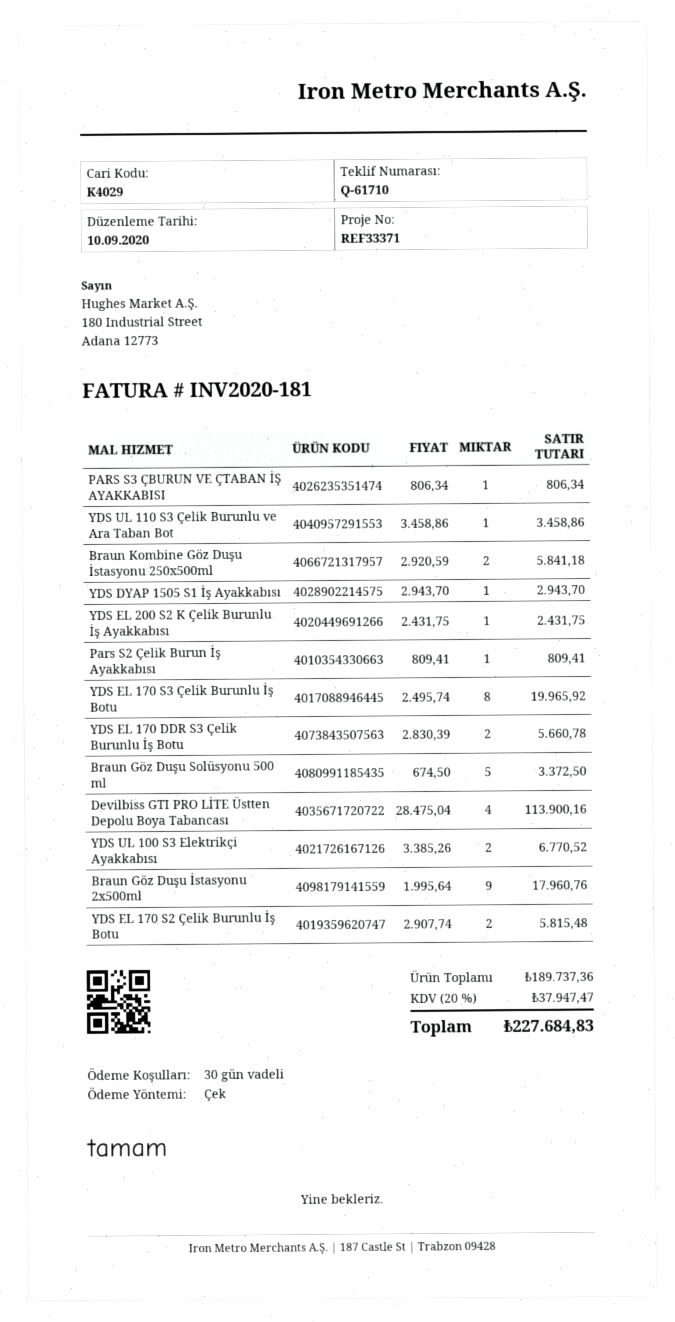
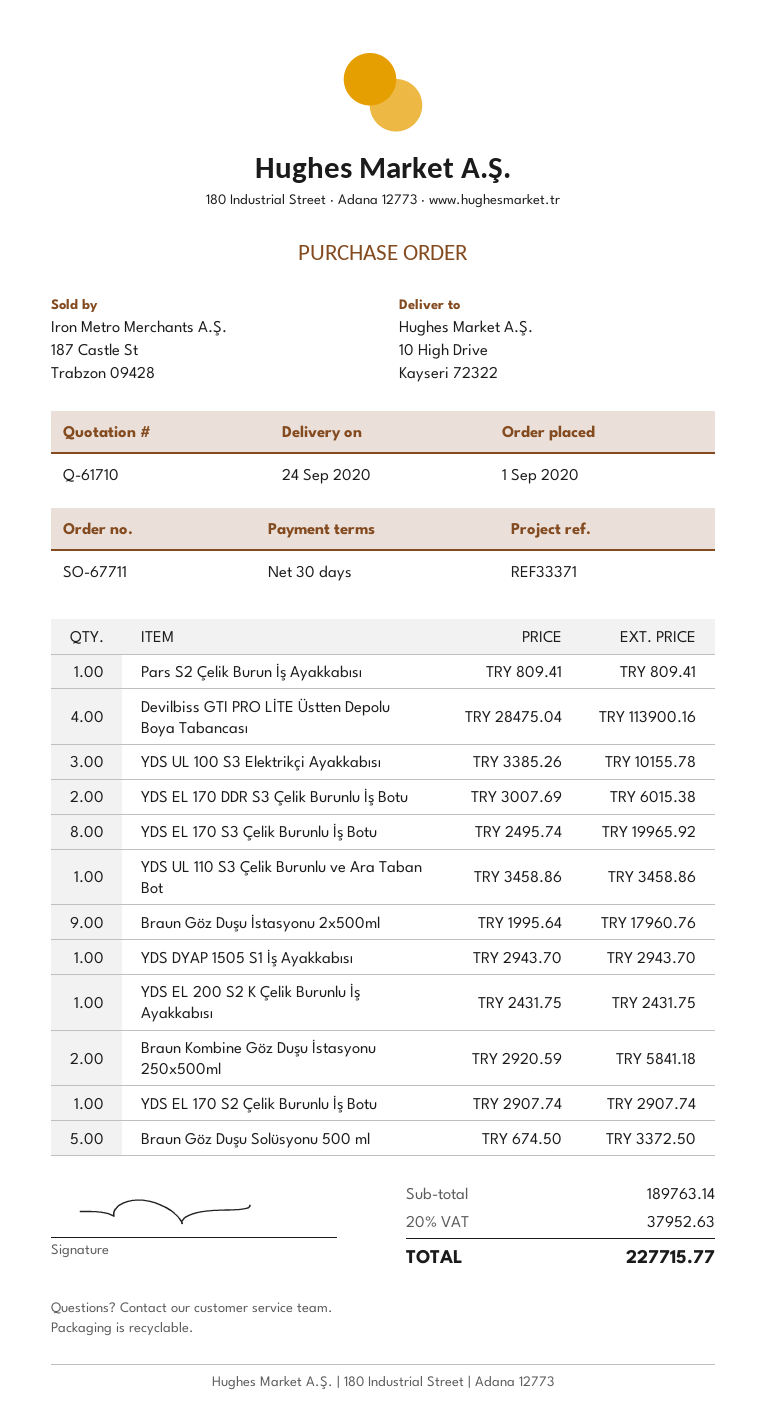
PARS S3 ÇBURUN VE ÇTABAN İŞ AYAKKABISI: 1 x 806.34 = 806.34 -> none
YDS EL 170 DDR S3 Çelik Burunlu İş Botu: 2 x 2830.39 = 5660.78 -> 2 x 3007.69 = 6015.38
YDS UL 100 S3 Elektrikçi Ayakkabısı: 2 x 3385.26 = 6770.52 -> 3 x 3385.26 = 10155.78
YDS EL 170 S2 Çelik Burunlu İş Botu: 2 x 2907.74 = 5815.48 -> 1 x 2907.74 = 2907.74
subtotal: 189737.36 -> 189763.14
tax: 20% = 37947.47 -> 20% = 37952.63
total: 227684.83 -> 227715.77

